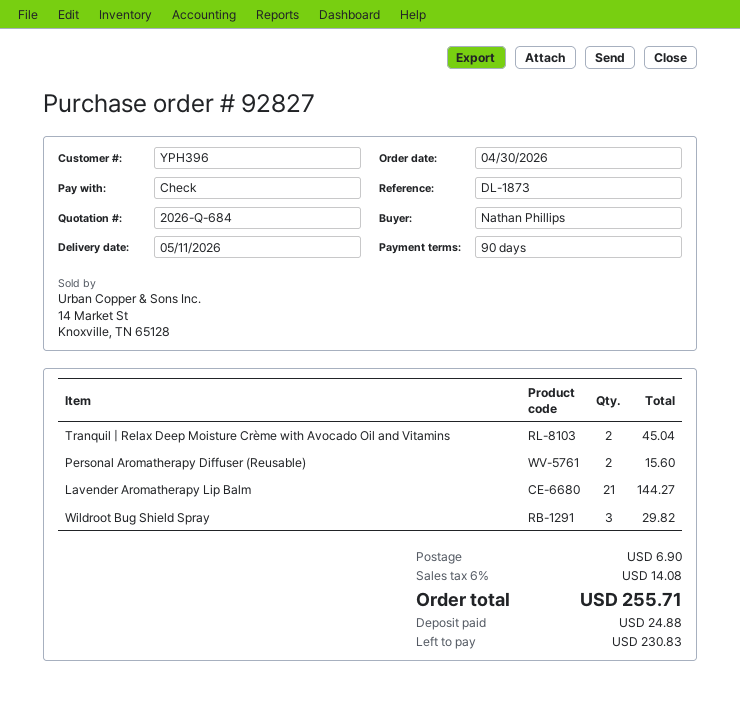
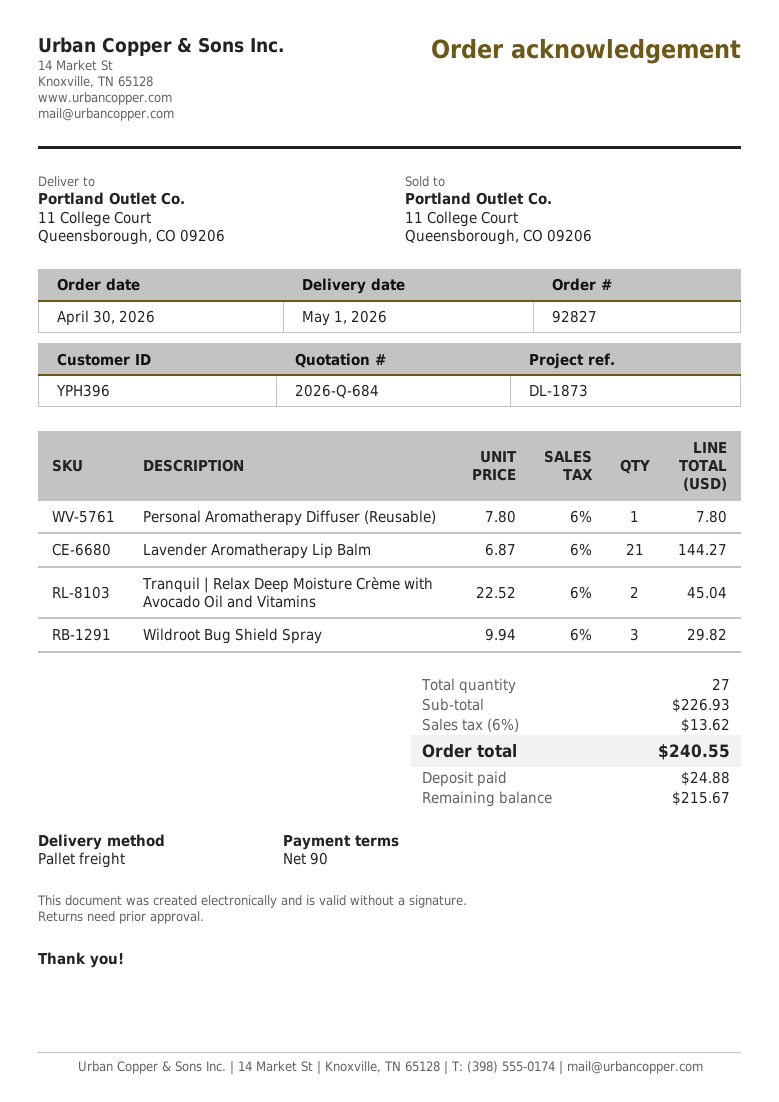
delivery date: 2026-05-11 -> 2026-05-01
Personal Aromatherapy Diffuser (Reusable): 2 for 15.60 -> 1 for 7.80
shipping: 6.90 -> none
tax: 6% = 14.08 -> 6% = 13.62
total: 255.71 -> 240.55
balance: 230.83 -> 215.67

